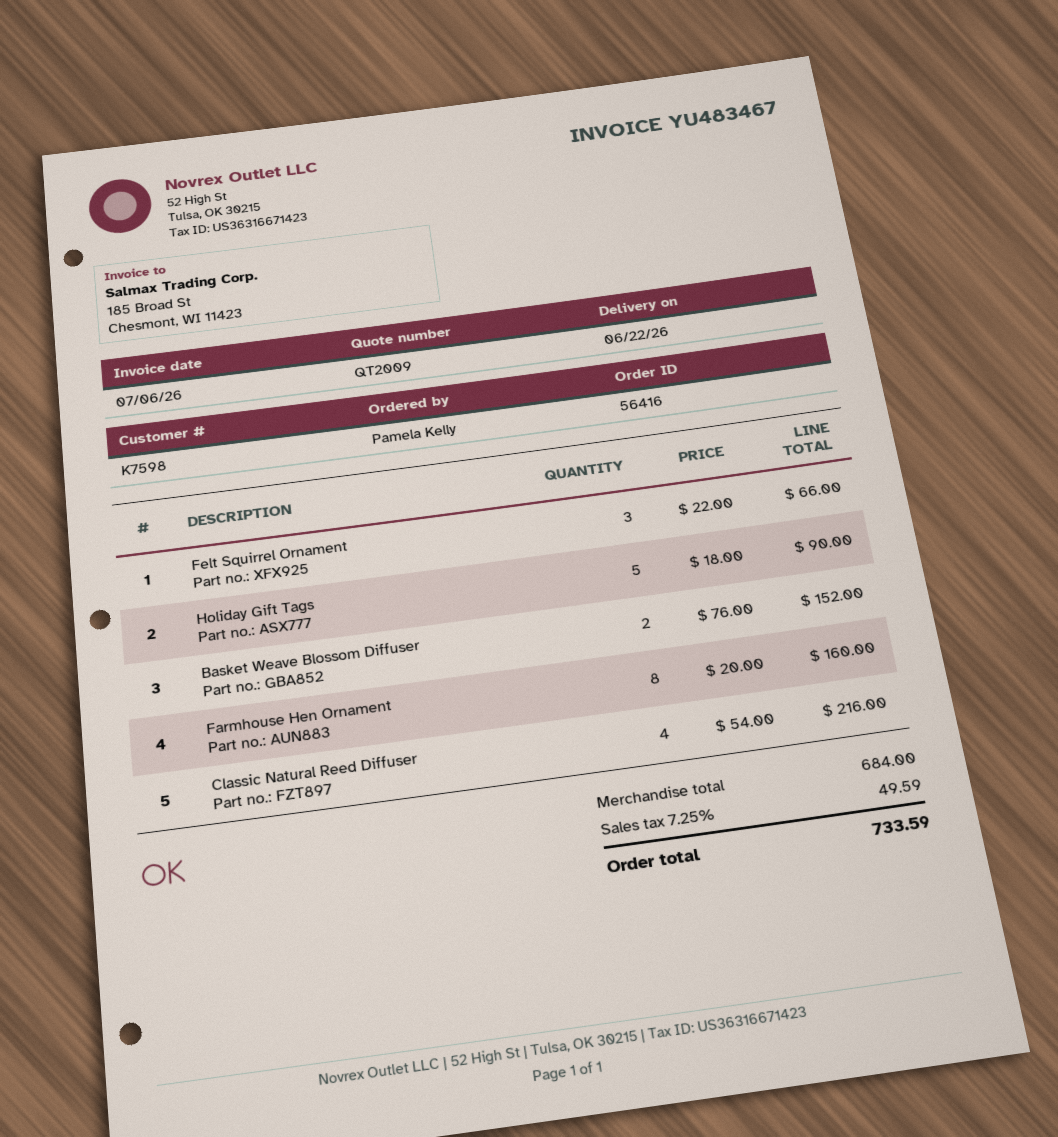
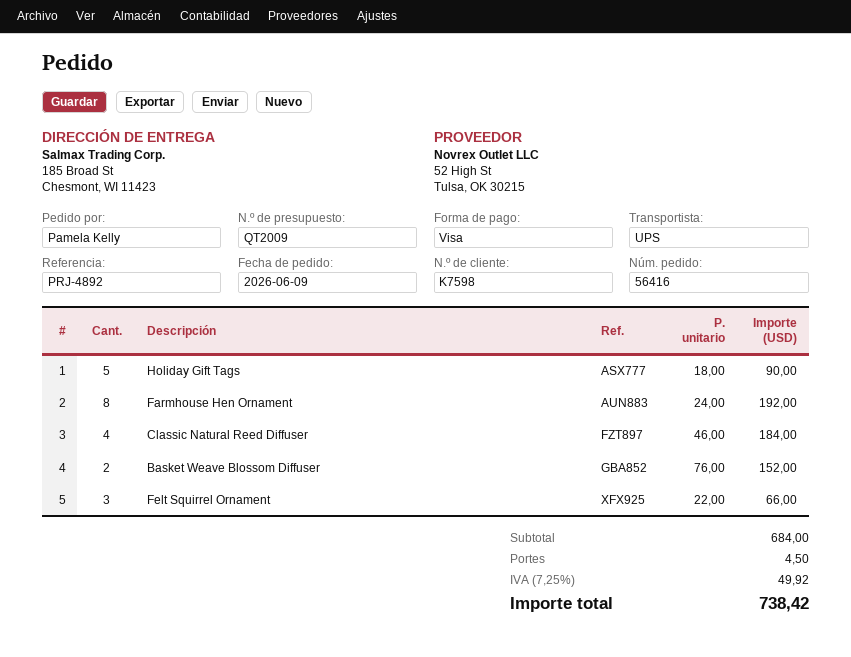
Farmhouse Hen Ornament: 8 x 20.00 = 160.00 -> 8 x 24.00 = 192.00
Classic Natural Reed Diffuser: 4 x 54.00 = 216.00 -> 4 x 46.00 = 184.00
shipping: none -> 4.50
tax: 7.25% = 49.59 -> 7.25% = 49.92
total: 733.59 -> 738.42

